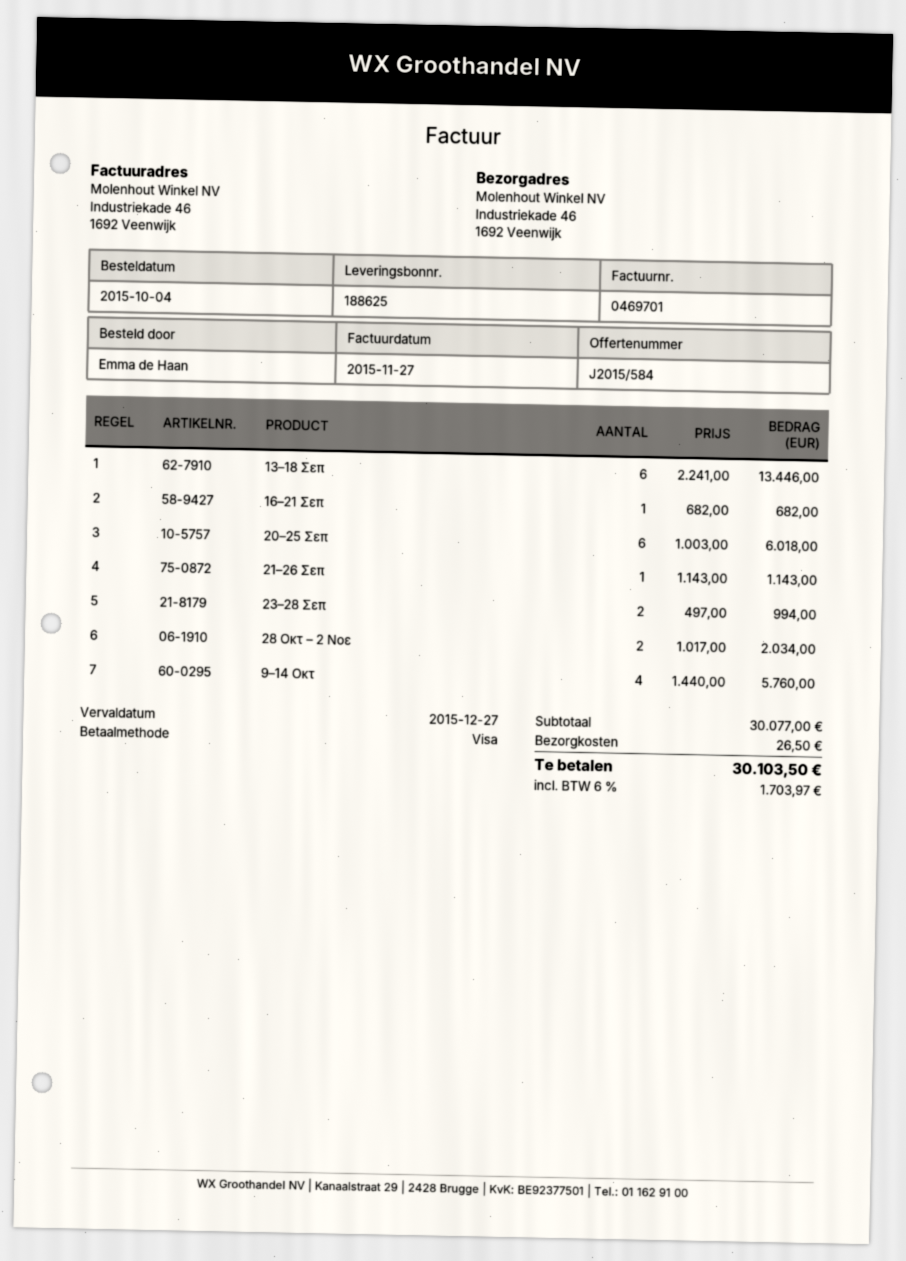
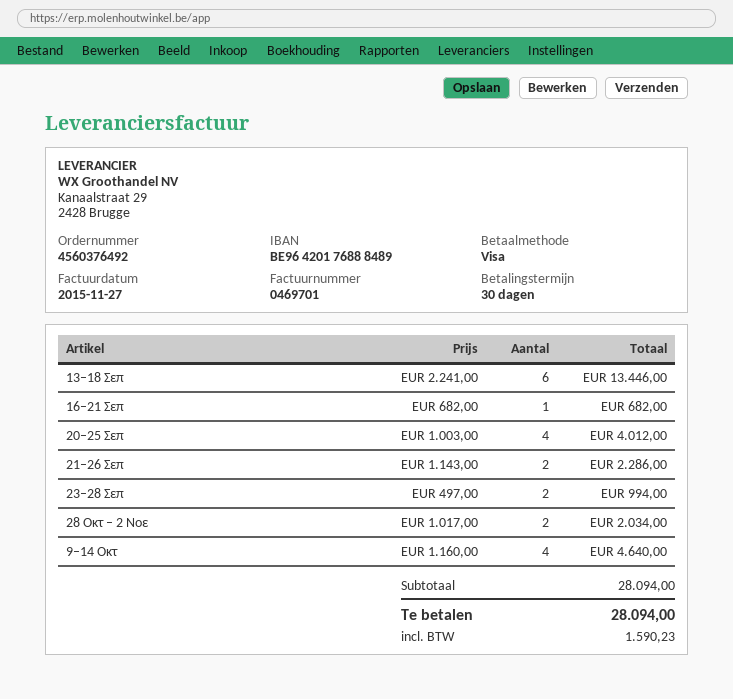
20–25 Σεπ: 6 x 1003.00 = 6018.00 -> 4 x 1003.00 = 4012.00
21–26 Σεπ: 1 x 1143.00 = 1143.00 -> 2 x 1143.00 = 2286.00
9–14 Οκτ: 4 x 1440.00 = 5760.00 -> 4 x 1160.00 = 4640.00
subtotal: 30077.00 -> 28094.00
shipping: 26.50 -> none
tax: 1703.97 -> 1590.23
total: 30103.50 -> 28094.00

